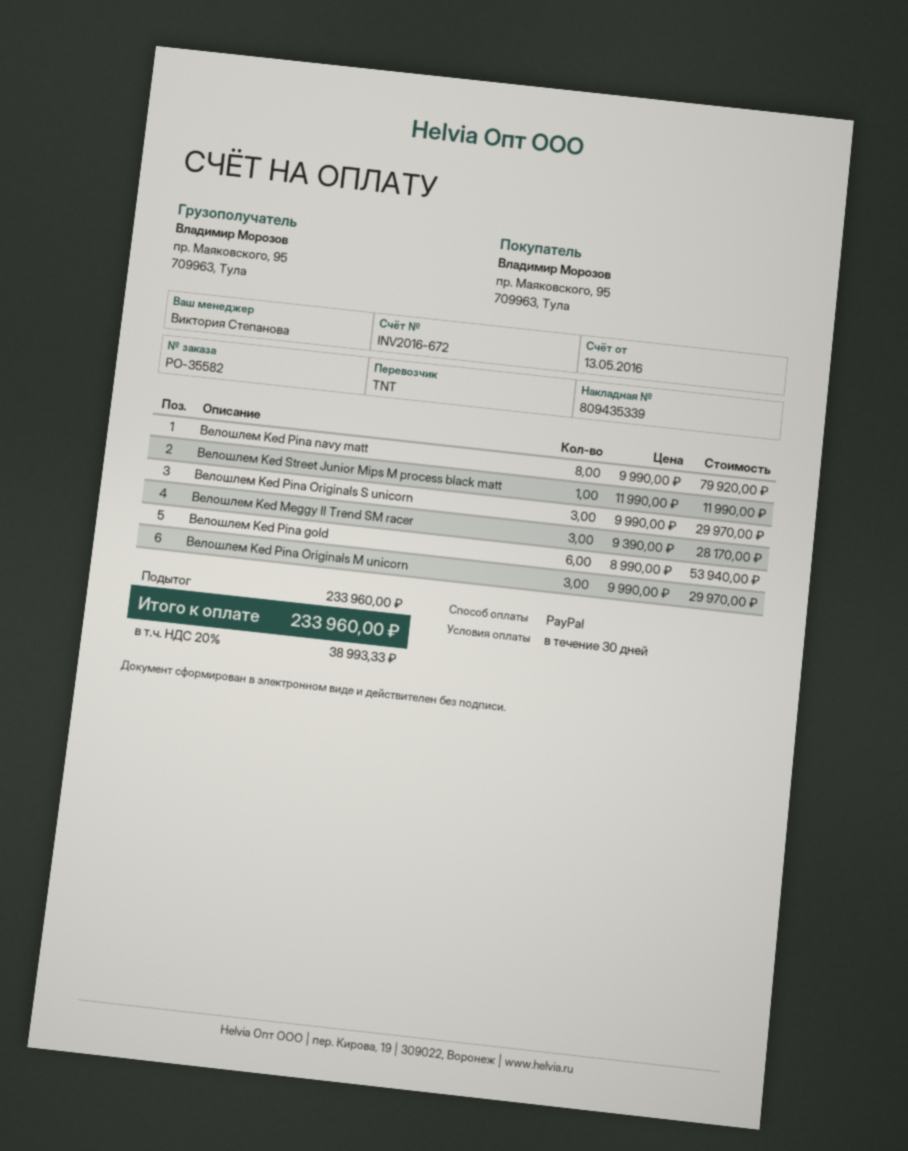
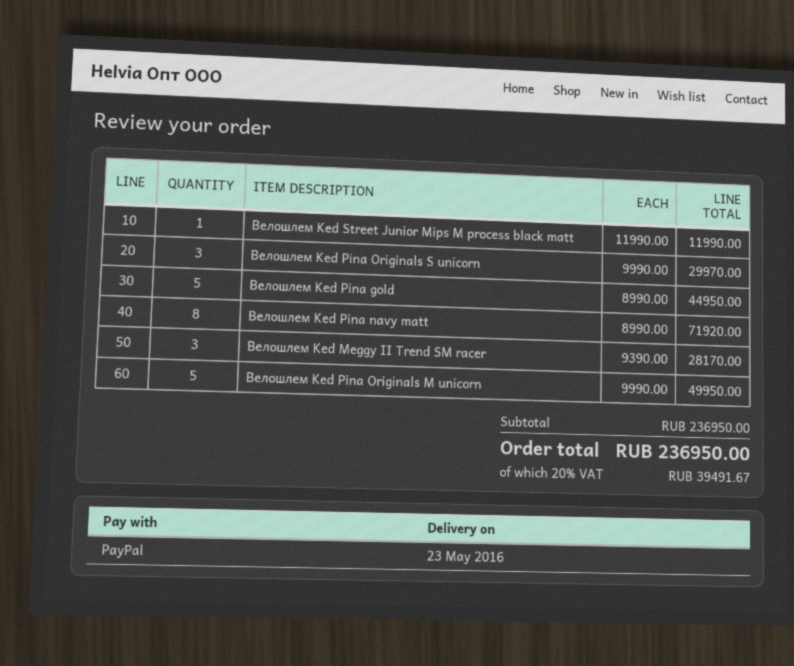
Велошлем Ked Pina navy matt: 8 x 9990.00 = 79920.00 -> 8 x 8990.00 = 71920.00
Велошлем Ked Pina gold: 6 x 8990.00 = 53940.00 -> 5 x 8990.00 = 44950.00
Велошлем Ked Pina Originals M unicorn: 3 x 9990.00 = 29970.00 -> 5 x 9990.00 = 49950.00
subtotal: 233960.00 -> 236950.00
tax: 20% = 38993.33 -> 20% = 39491.67
total: 233960.00 -> 236950.00

